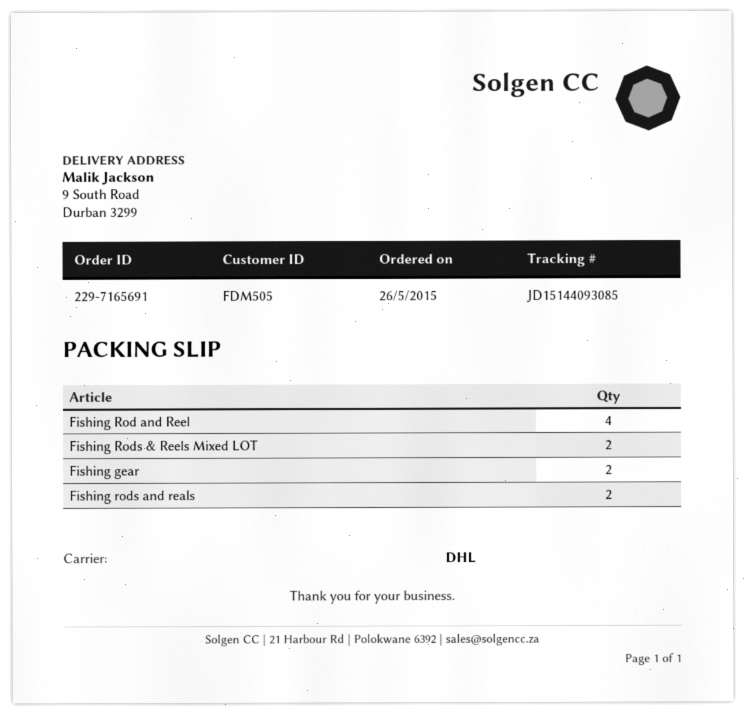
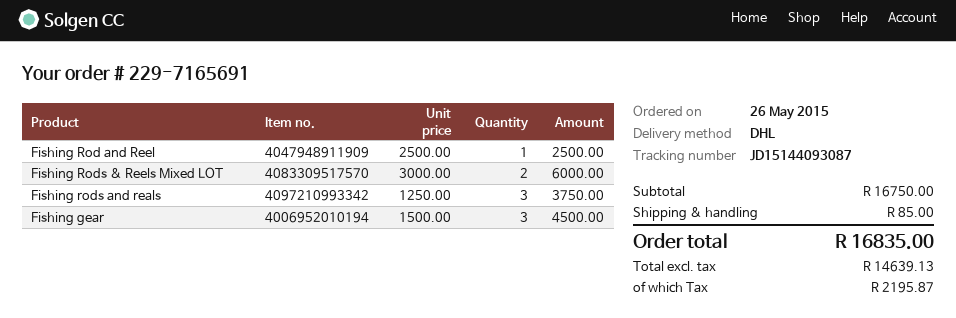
tracking number: JD15144093085 -> JD15144093087
Fishing Rod and Reel: 4 -> 1
Fishing gear: 2 -> 3
Fishing rods and reals: 2 -> 3

